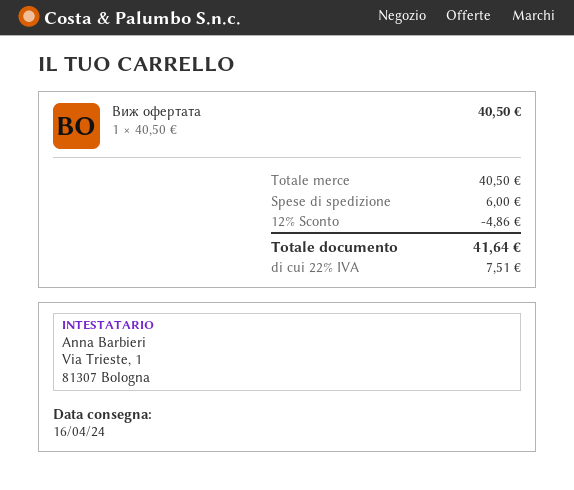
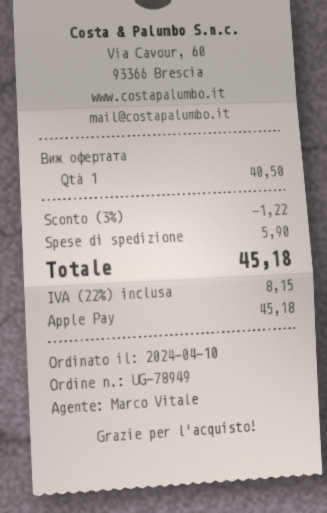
discount: 12% = 4.86 -> 3% = 1.22
shipping: 6.00 -> 5.90
tax: 22% = 7.51 -> 22% = 8.15
total: 41.64 -> 45.18

